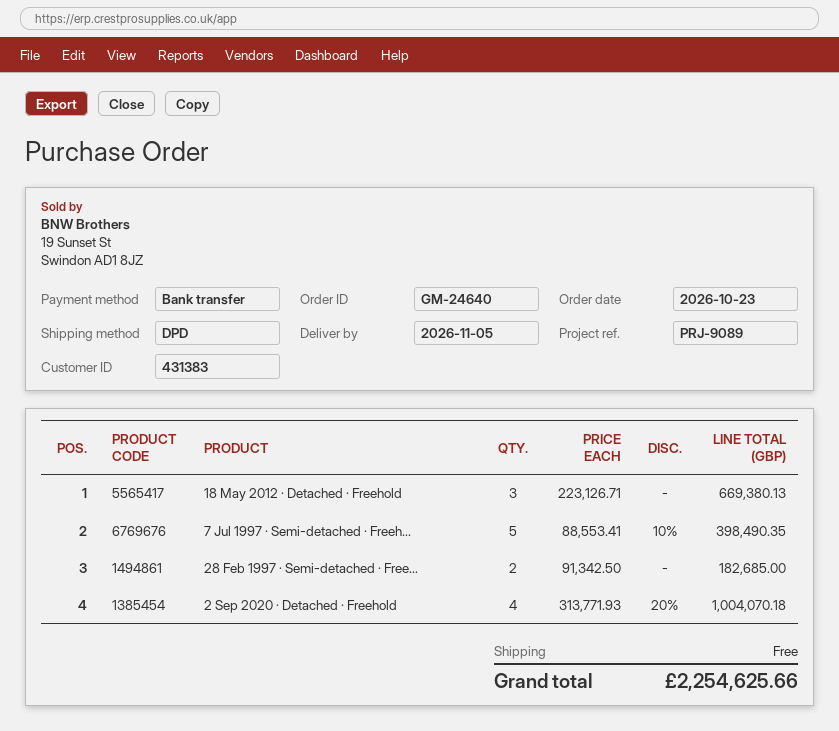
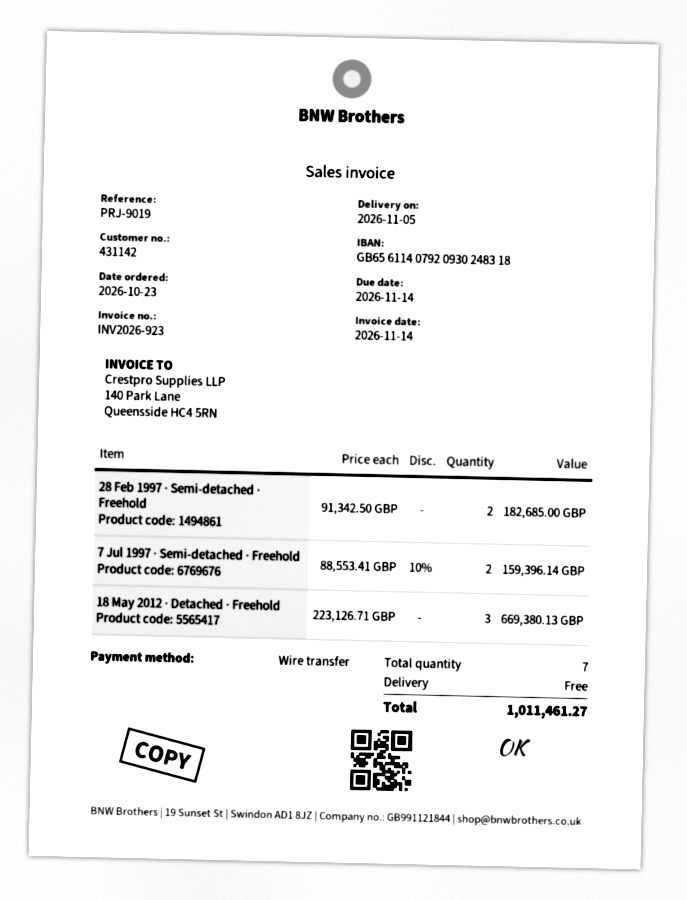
customer number: 431383 -> 431142
reference: PRJ-9089 -> PRJ-9019
7 Jul 1997 · Semi-detached · Freeh...: 5 x 88553.41 - 10% = 398490.35 -> 2 x 88553.41 - 10% = 159396.14
2 Sep 2020 · Detached · Freehold: 4 x 313771.93 - 20% = 1004070.18 -> none
total: 2254625.66 -> 1011461.27

